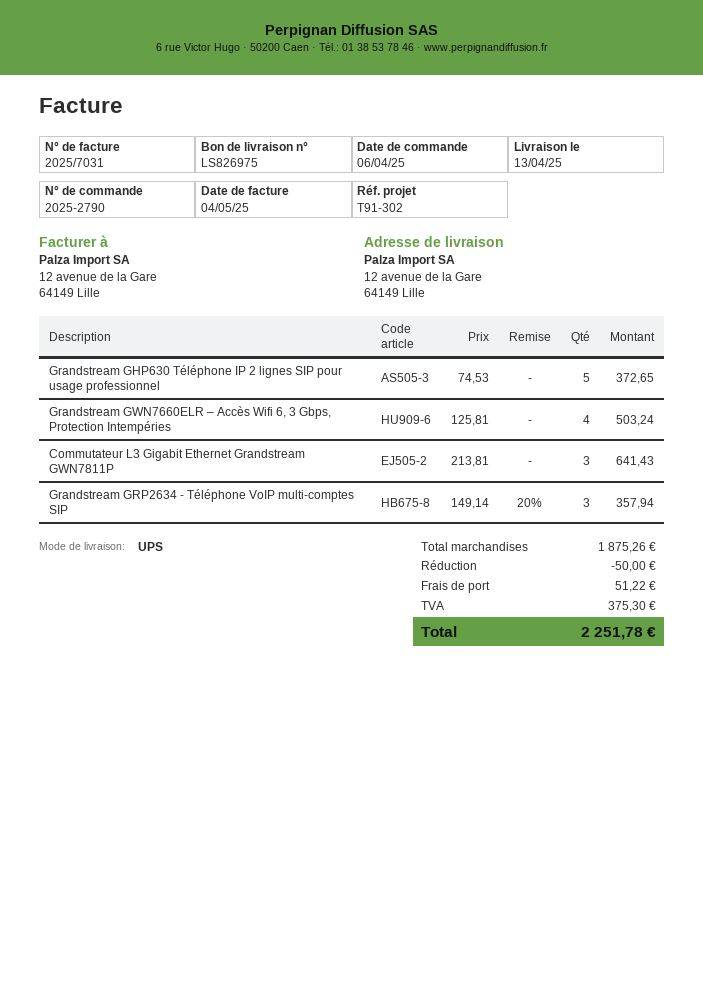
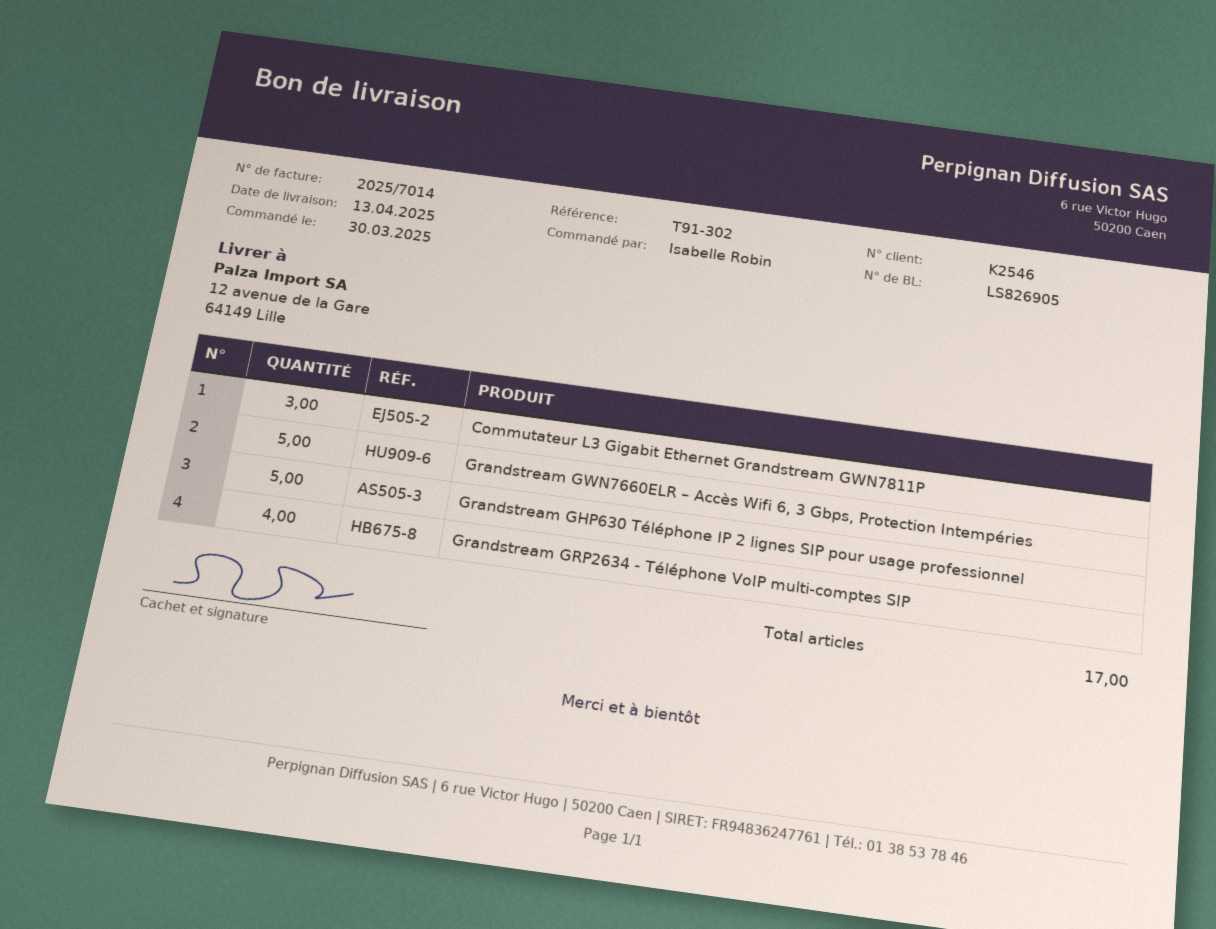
order date: 2025-04-06 -> 2025-03-30
delivery note number: LS826975 -> LS826905
invoice number: 2025/7031 -> 2025/7014
Grandstream GWN7660ELR – Accès Wifi 6, 3 Gbps, Protection Intempéries: 4 -> 5
Grandstream GRP2634 - Téléphone VoIP multi-comptes SIP: 3 -> 4

